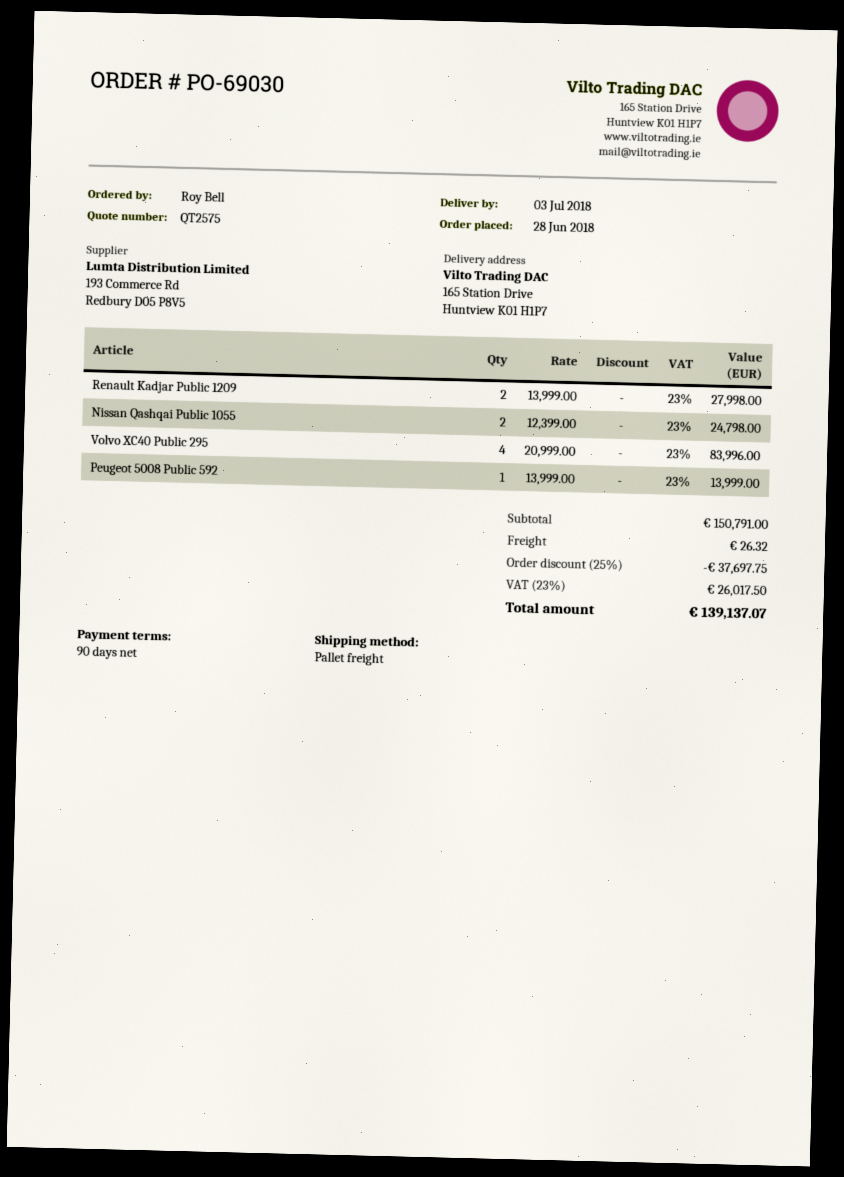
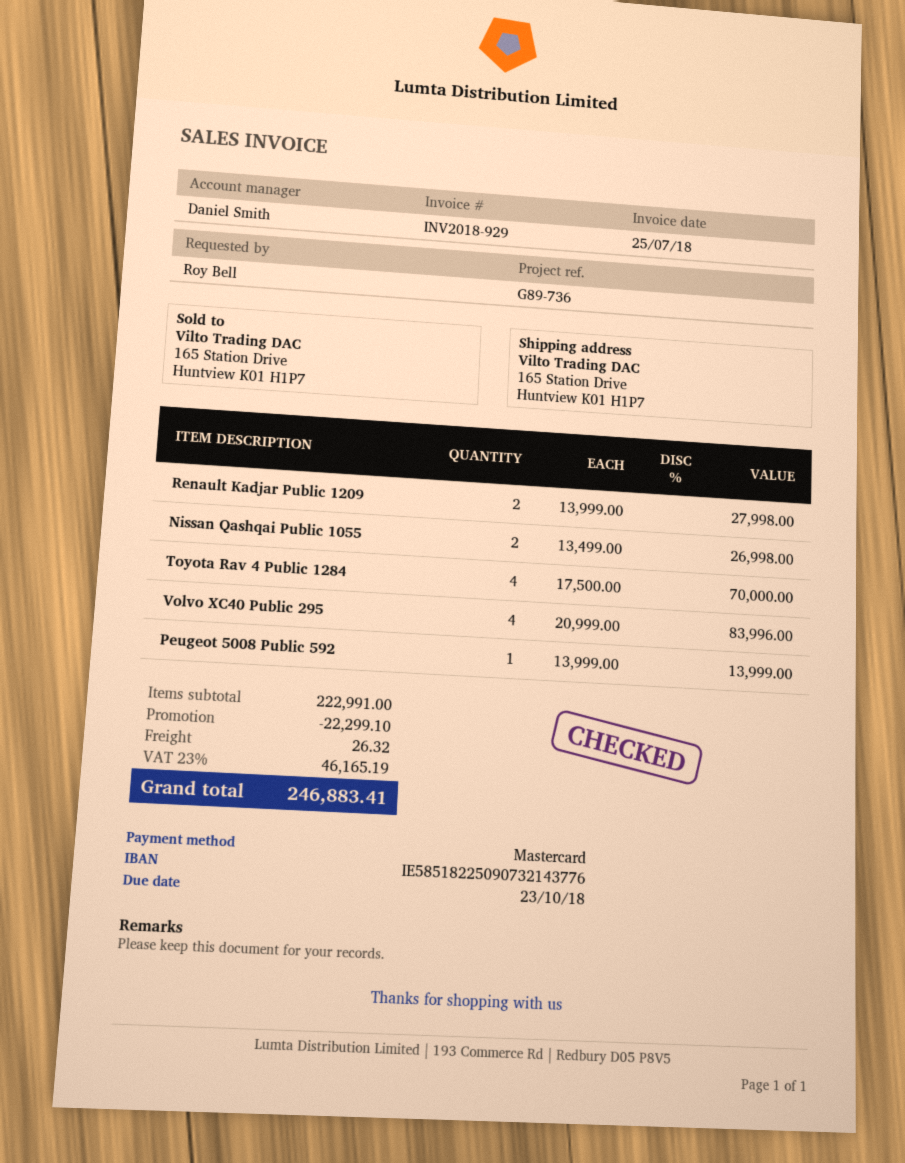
Nissan Qashqai Public 1055: 2 x 12399.00 = 24798.00 -> 2 x 13499.00 = 26998.00
Toyota Rav 4 Public 1284: none -> 4 x 17500.00 = 70000.00
subtotal: 150791.00 -> 222991.00
discount: 37697.75 -> 22299.10
tax: 23% = 26017.50 -> 23% = 46165.19
total: 139137.07 -> 246883.41

